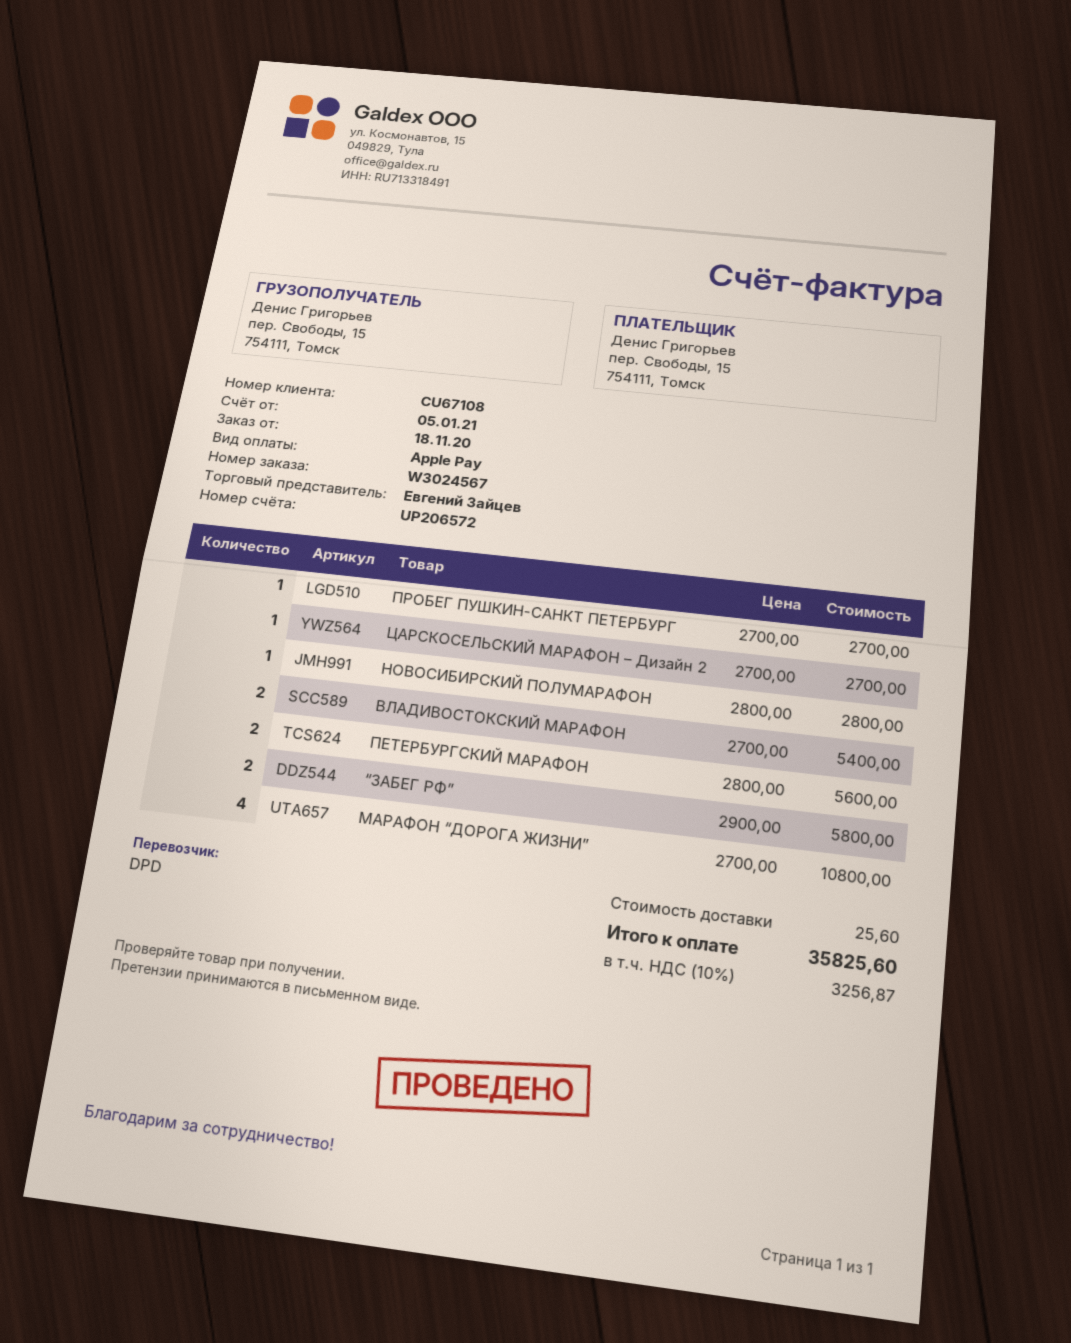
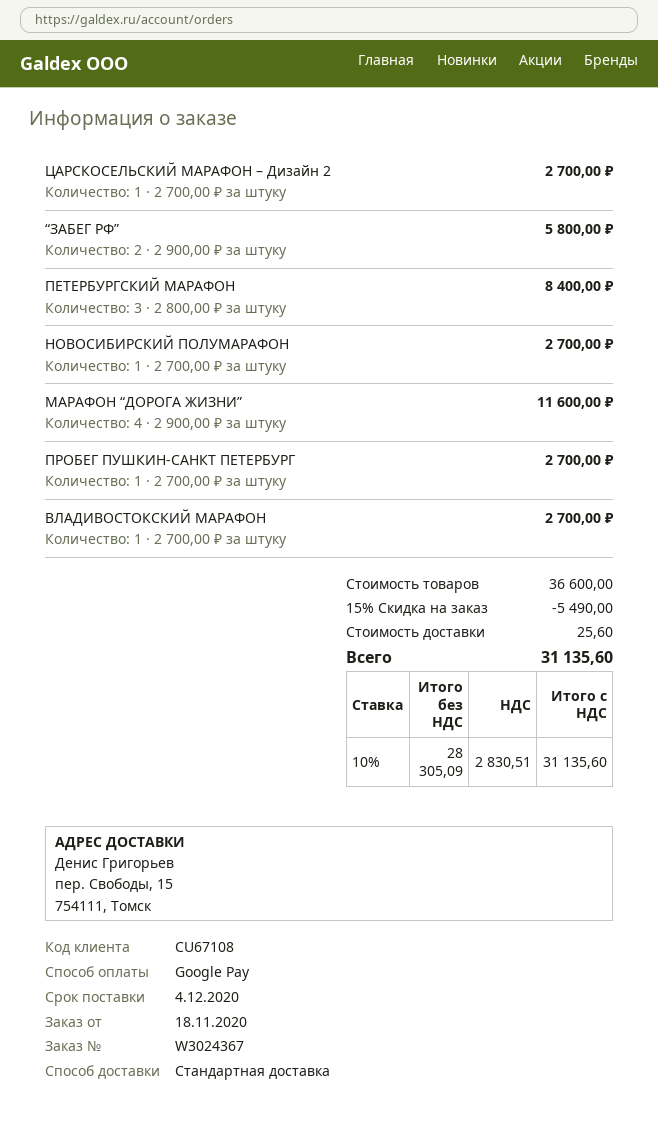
order number: W3024567 -> W3024367
payment method: Apple Pay -> Google Pay
shipping method: DPD -> standard
НОВОСИБИРСКИЙ ПОЛУМАРАФОН: 1 x 2800.00 = 2800.00 -> 1 x 2700.00 = 2700.00
ВЛАДИВОСТОКСКИЙ МАРАФОН: 2 x 2700.00 = 5400.00 -> 1 x 2700.00 = 2700.00
ПЕТЕРБУРГСКИЙ МАРАФОН: 2 x 2800.00 = 5600.00 -> 3 x 2800.00 = 8400.00
МАРАФОН “ДОРОГА ЖИЗНИ”: 4 x 2700.00 = 10800.00 -> 4 x 2900.00 = 11600.00
discount: none -> 15% = 5490.00
tax: 10% = 3256.87 -> 10% = 2830.51
total: 35825.60 -> 31135.60

